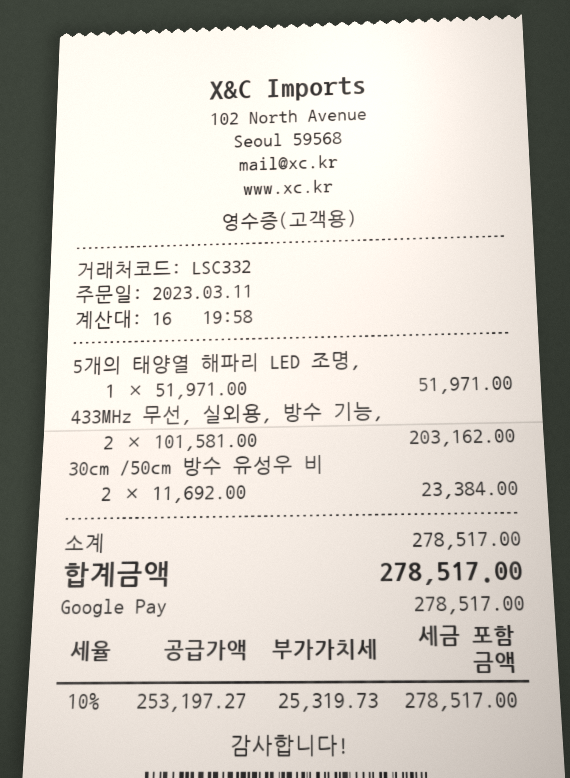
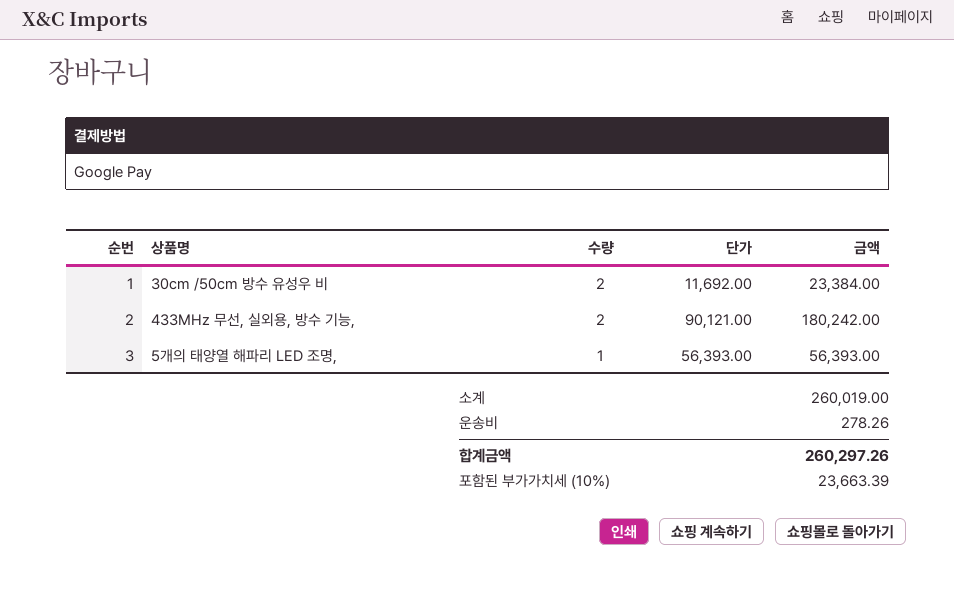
5개의 태양열 해파리 LED 조명,: 1 x 51971.00 = 51971.00 -> 1 x 56393.00 = 56393.00
433MHz 무선, 실외용, 방수 기능,: 2 x 101581.00 = 203162.00 -> 2 x 90121.00 = 180242.00
subtotal: 278517.00 -> 260019.00
shipping: none -> 278.26
tax: 10% = 25319.73 -> 10% = 23663.39
total: 278517.00 -> 260297.26

